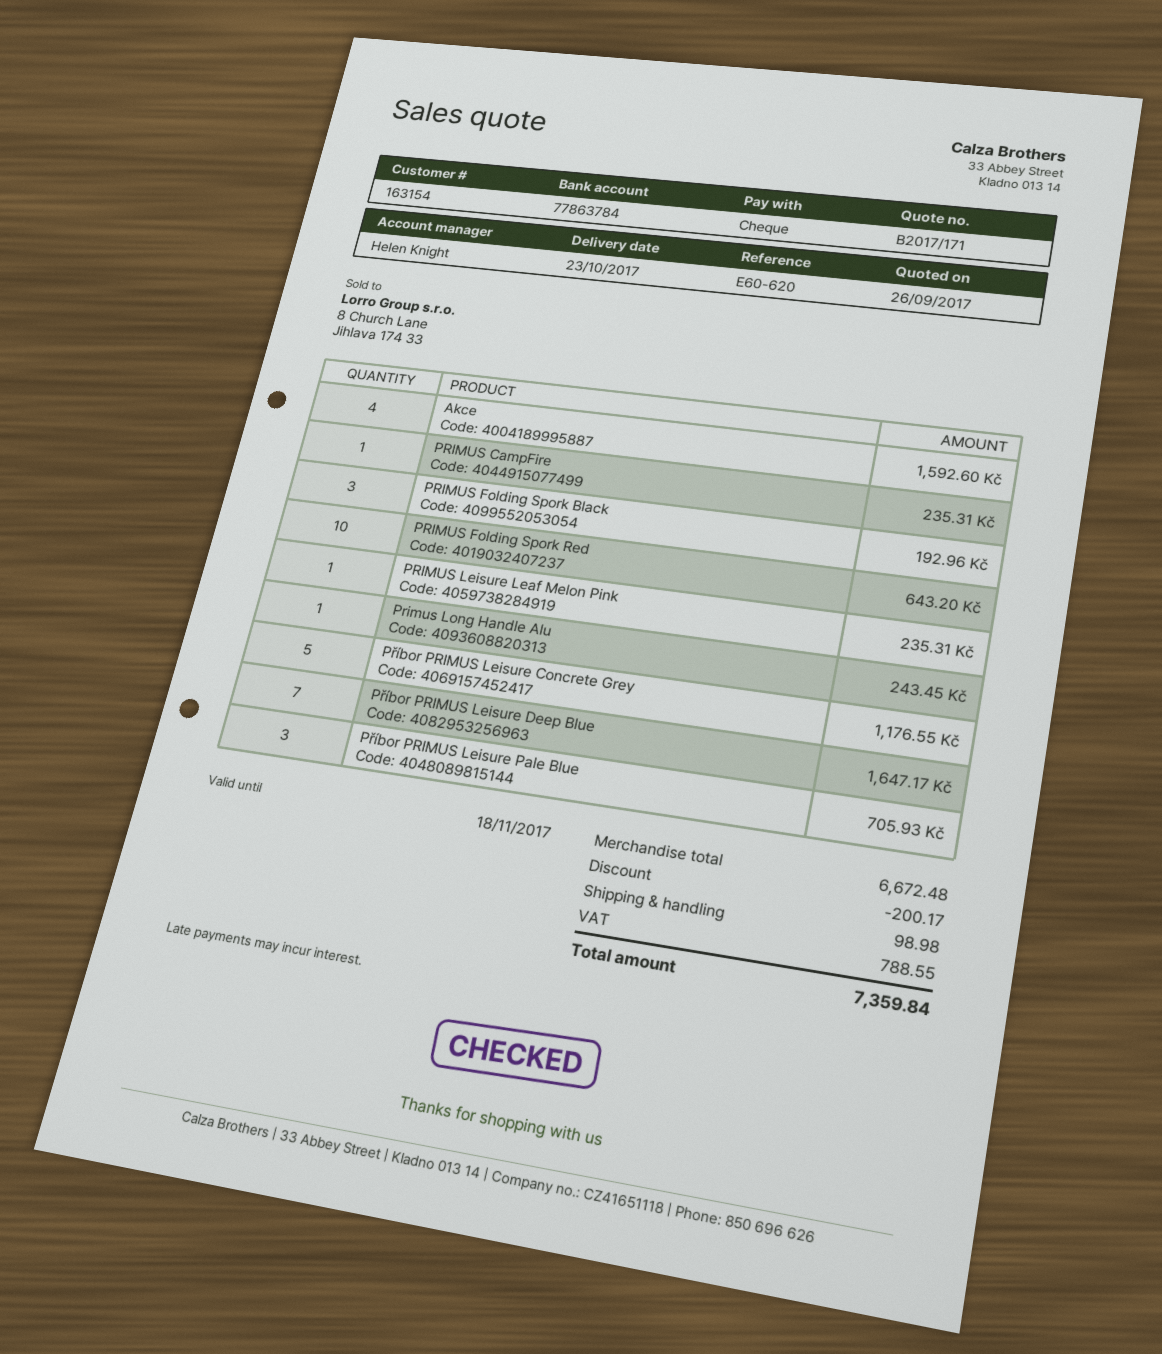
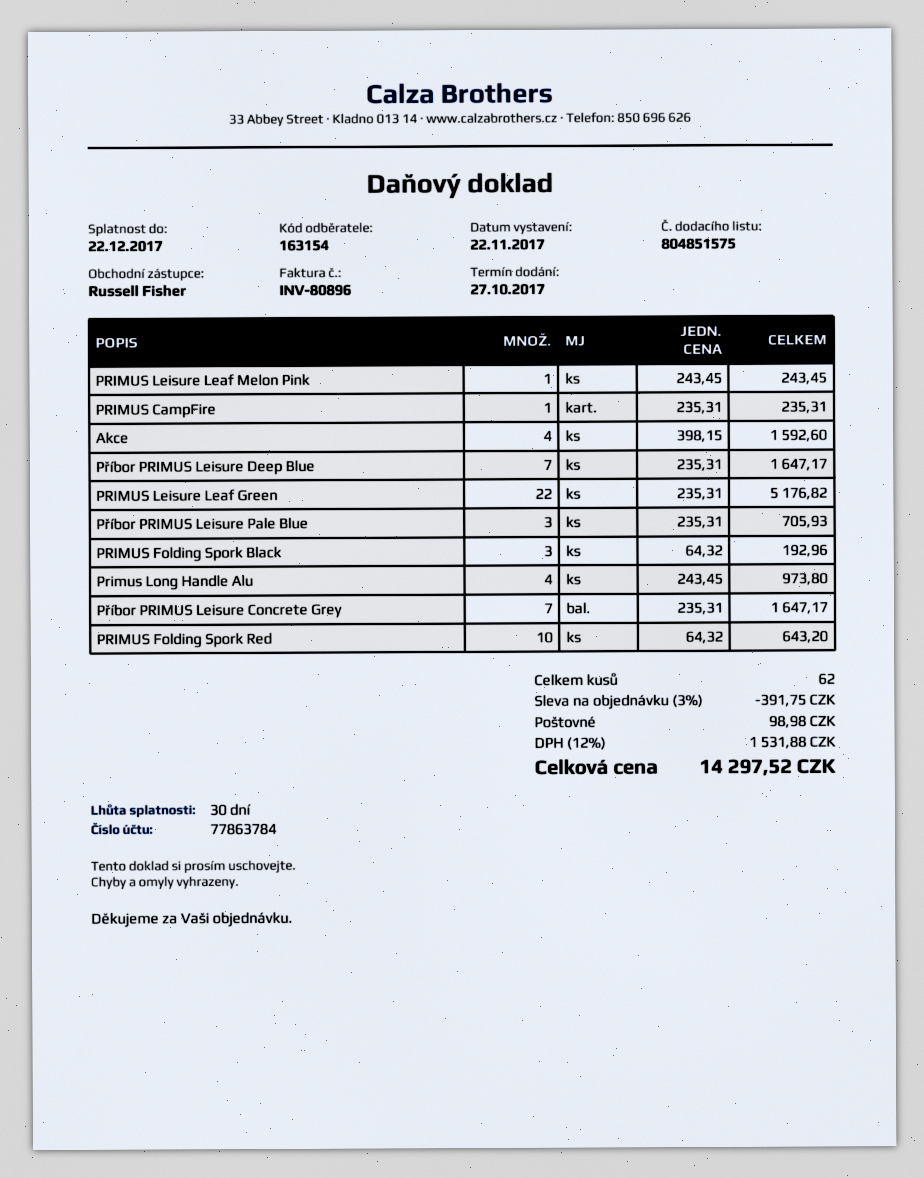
delivery date: 2017-10-23 -> 2017-10-27
sales rep: Helen Knight -> Russell Fisher
PRIMUS Leisure Leaf Melon Pink: 1 for 235.31 -> 1 for 243.45
Primus Long Handle Alu: 1 for 243.45 -> 4 for 973.80
Příbor PRIMUS Leisure Concrete Grey: 5 for 1176.55 -> 7 for 1647.17
PRIMUS Leisure Leaf Green: none -> 22 for 5176.82
discount: 200.17 -> 391.75
tax: 788.55 -> 1531.88
total: 7359.84 -> 14297.52

